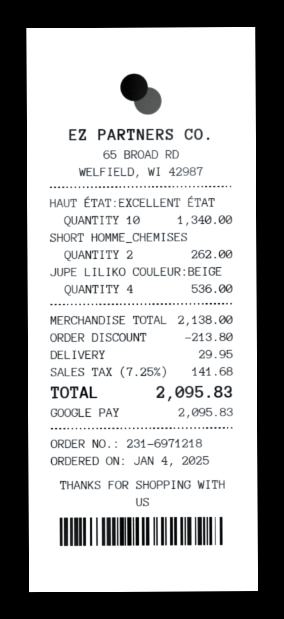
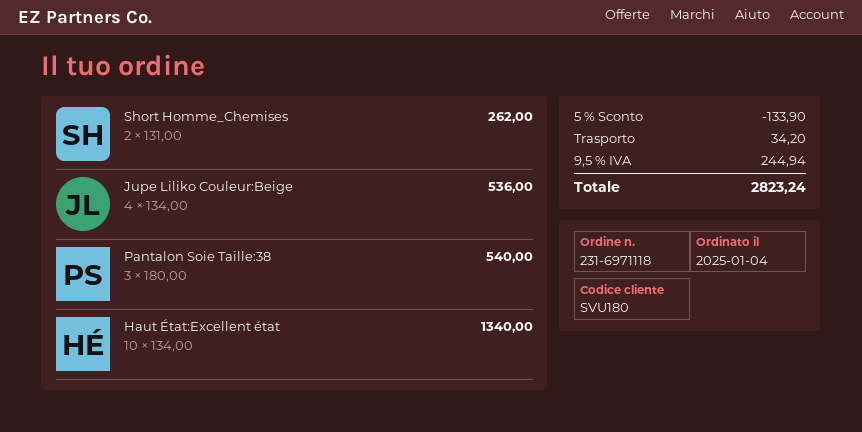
order number: 231-6971218 -> 231-6971118
Pantalon Soie Taille:38: none -> 3 for 540.00
discount: 213.80 -> 133.90
shipping: 29.95 -> 34.20
tax: 7.25% = 141.68 -> 9.5% = 244.94
total: 2095.83 -> 2823.24

